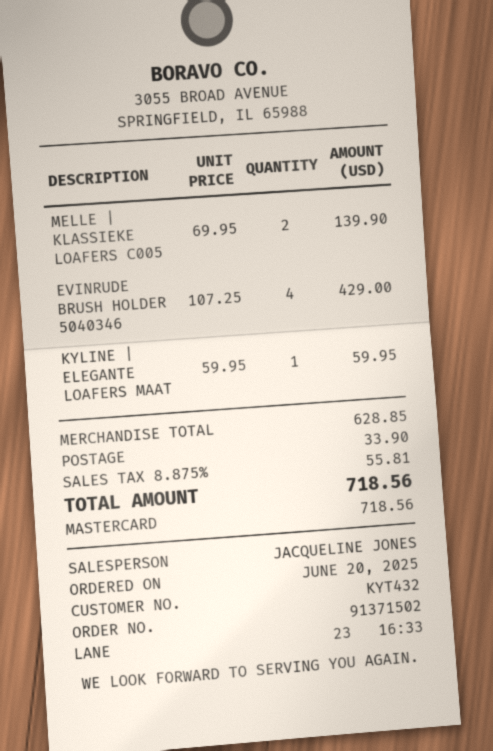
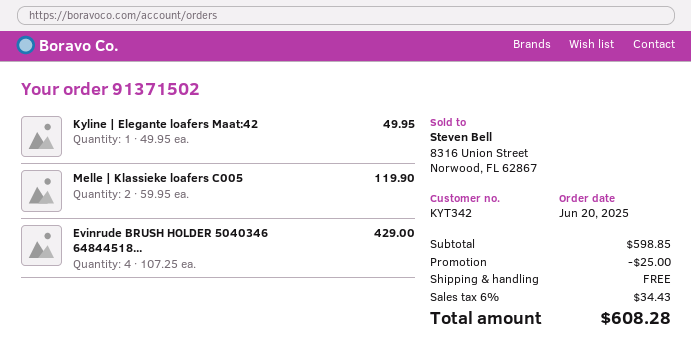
customer number: KYT432 -> KYT342
MELLE | KLASSIEKE LOAFERS C005: 2 x 69.95 = 139.90 -> 2 x 59.95 = 119.90
KYLINE | ELEGANTE LOAFERS MAAT: 1 x 59.95 = 59.95 -> 1 x 49.95 = 49.95
subtotal: 628.85 -> 598.85
discount: none -> 25.00
shipping: 33.90 -> 0.00
tax: 8.875% = 55.81 -> 6% = 34.43
total: 718.56 -> 608.28

